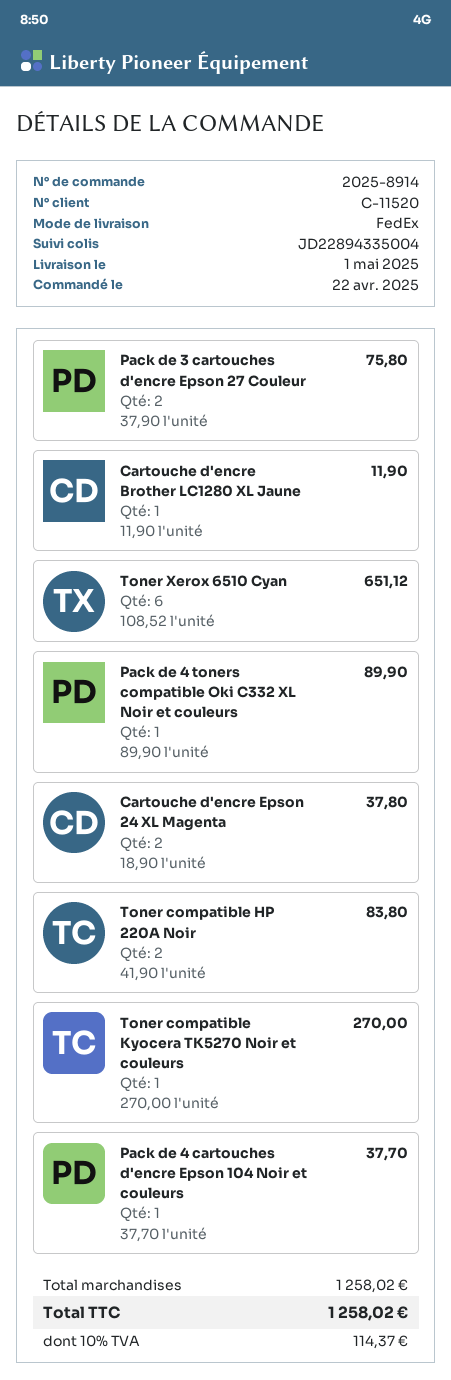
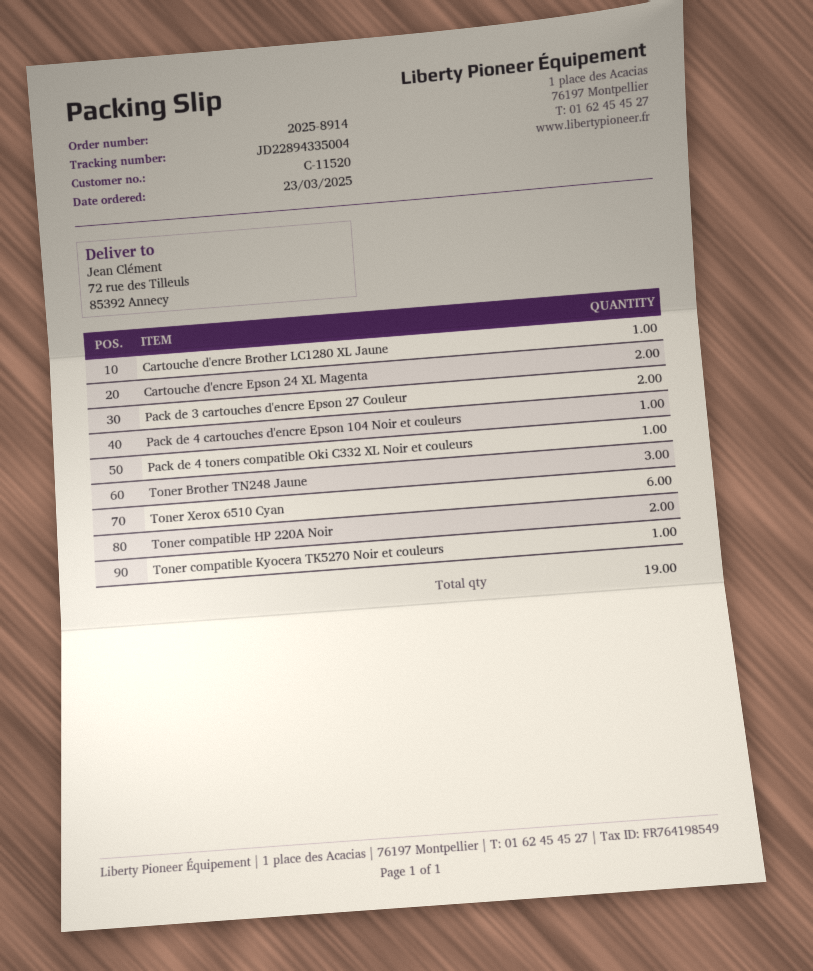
order date: 2025-04-22 -> 2025-03-23
Toner Brother TN248 Jaune: none -> 3

